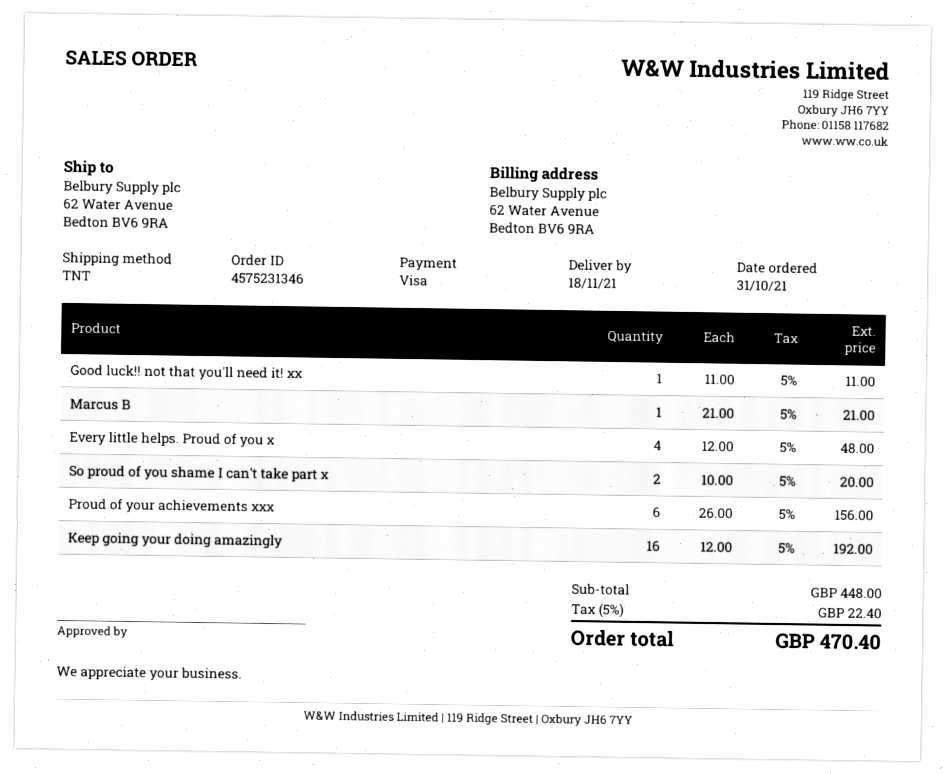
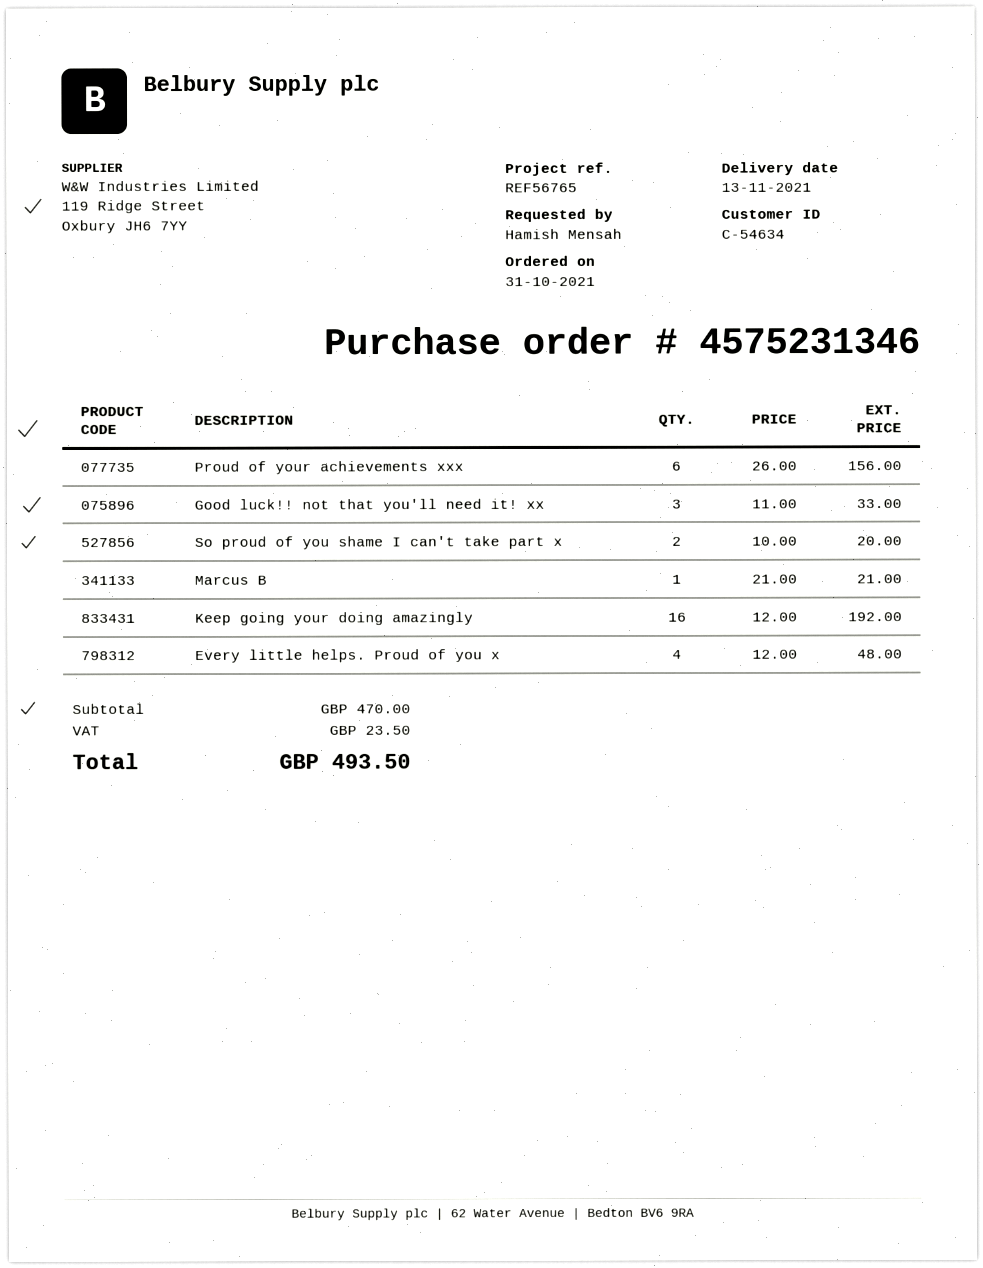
delivery date: 2021-11-18 -> 2021-11-13
Good luck!! not that you'll need it! xx: 1 x 11.00 = 11.00 -> 3 x 11.00 = 33.00
subtotal: 448.00 -> 470.00
tax: 22.40 -> 23.50
total: 470.40 -> 493.50

